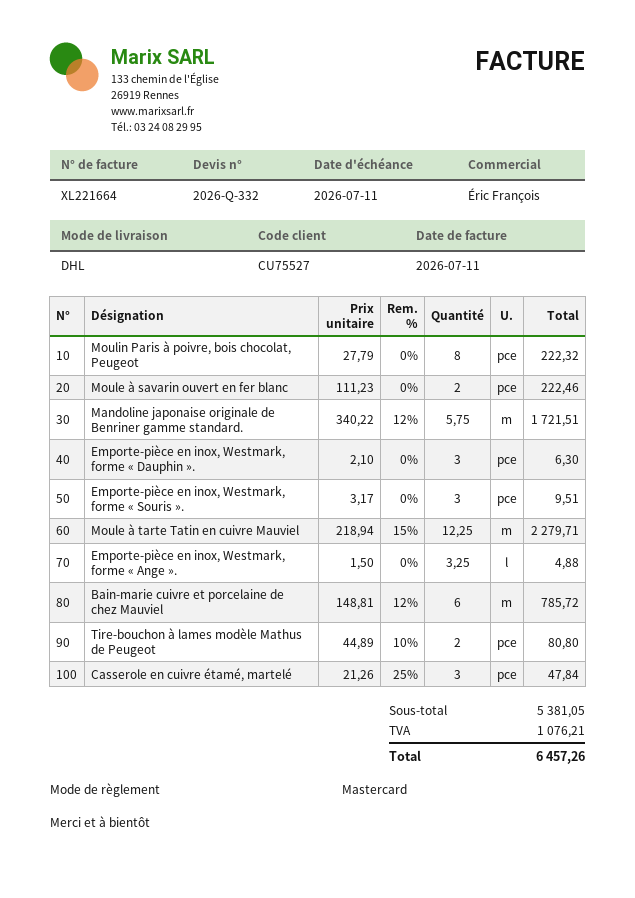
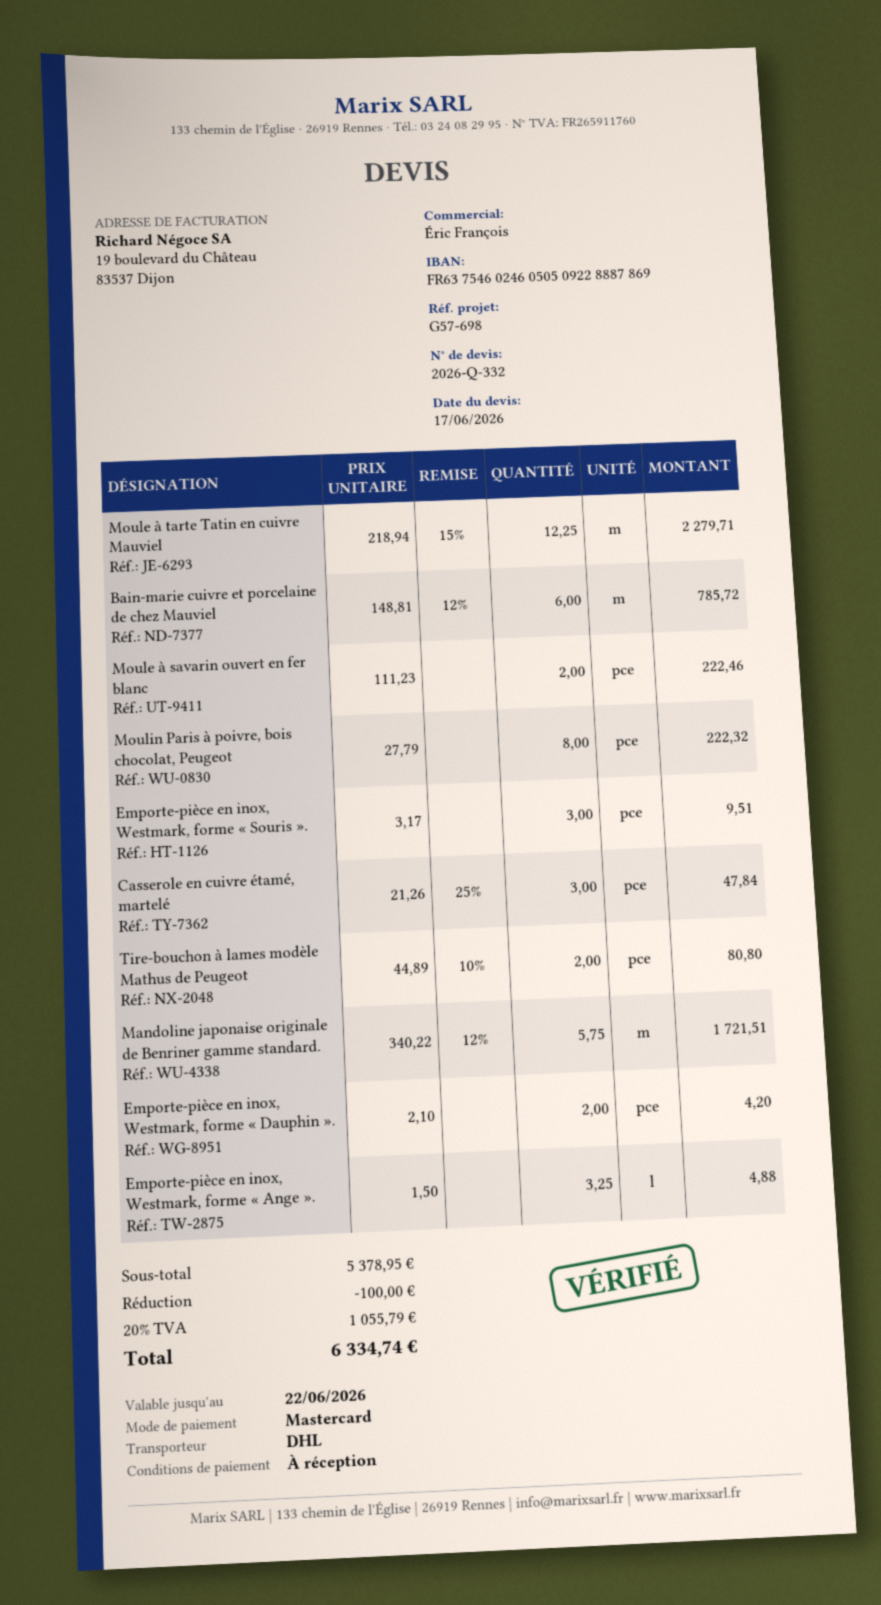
Emporte-pièce en inox, Westmark, forme « Dauphin ».: 3 x 2.10 = 6.30 -> 2 x 2.10 = 4.20
subtotal: 5381.05 -> 5378.95
discount: none -> 100.00
tax: 1076.21 -> 1055.79
total: 6457.26 -> 6334.74

